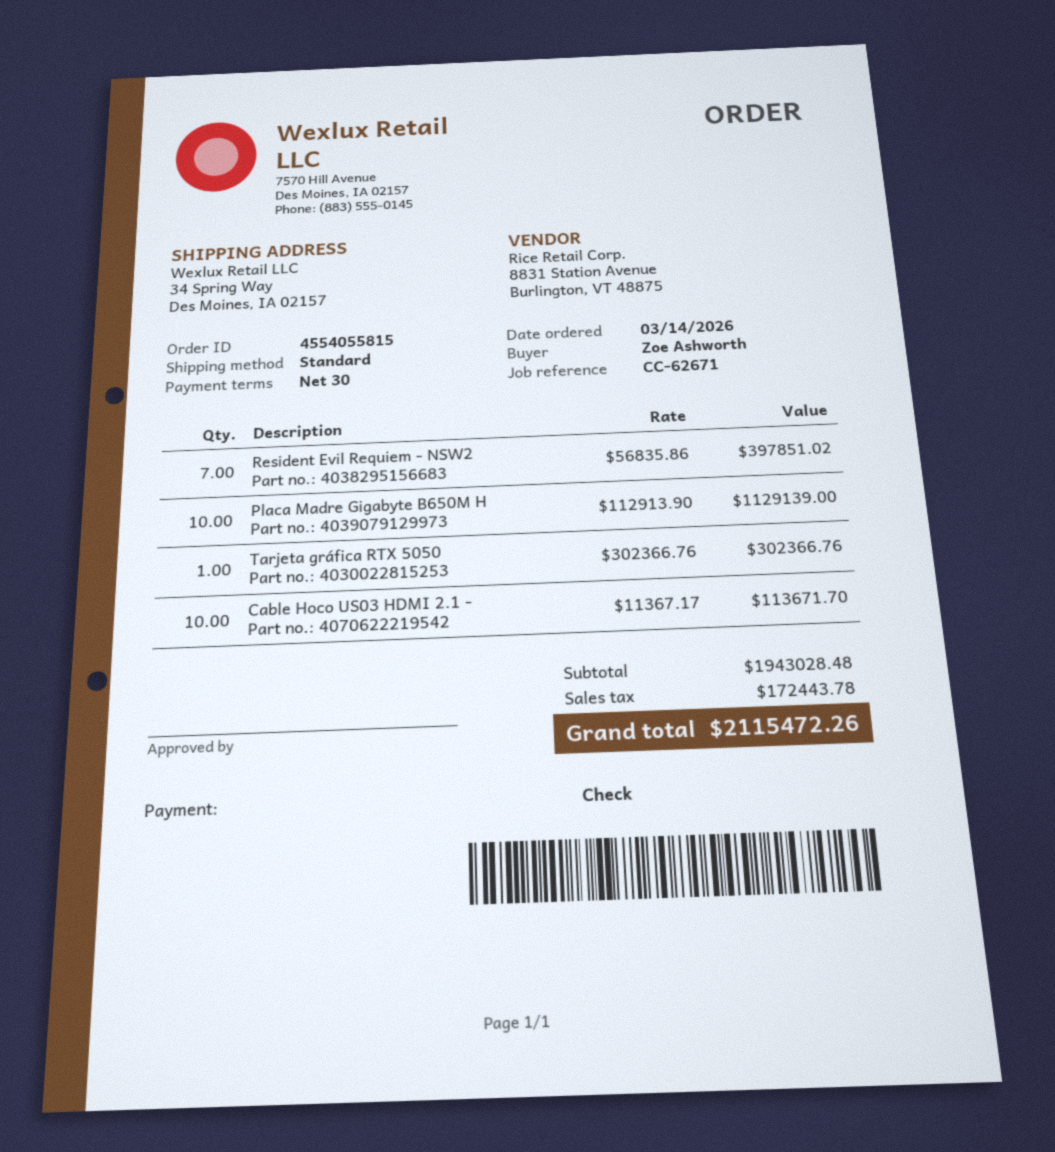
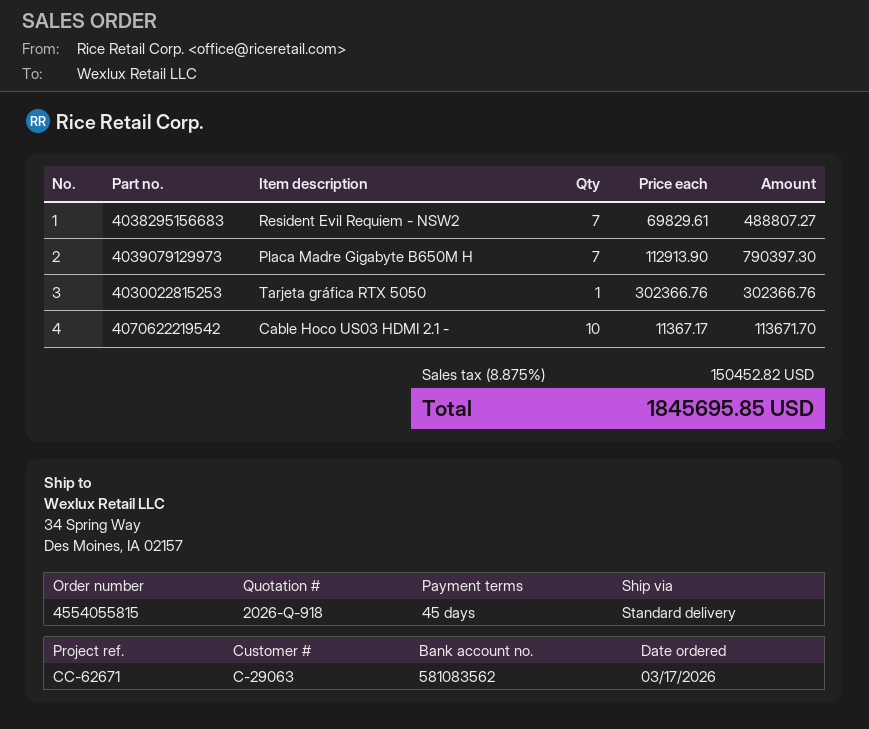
order date: 2026-03-14 -> 2026-03-17
payment terms: 30 days -> 45 days
Resident Evil Requiem - NSW2: 7 x 56835.86 = 397851.02 -> 7 x 69829.61 = 488807.27
Placa Madre Gigabyte B650M H: 10 x 112913.90 = 1129139.00 -> 7 x 112913.90 = 790397.30
tax: 172443.78 -> 150452.82
total: 2115472.26 -> 1845695.85

